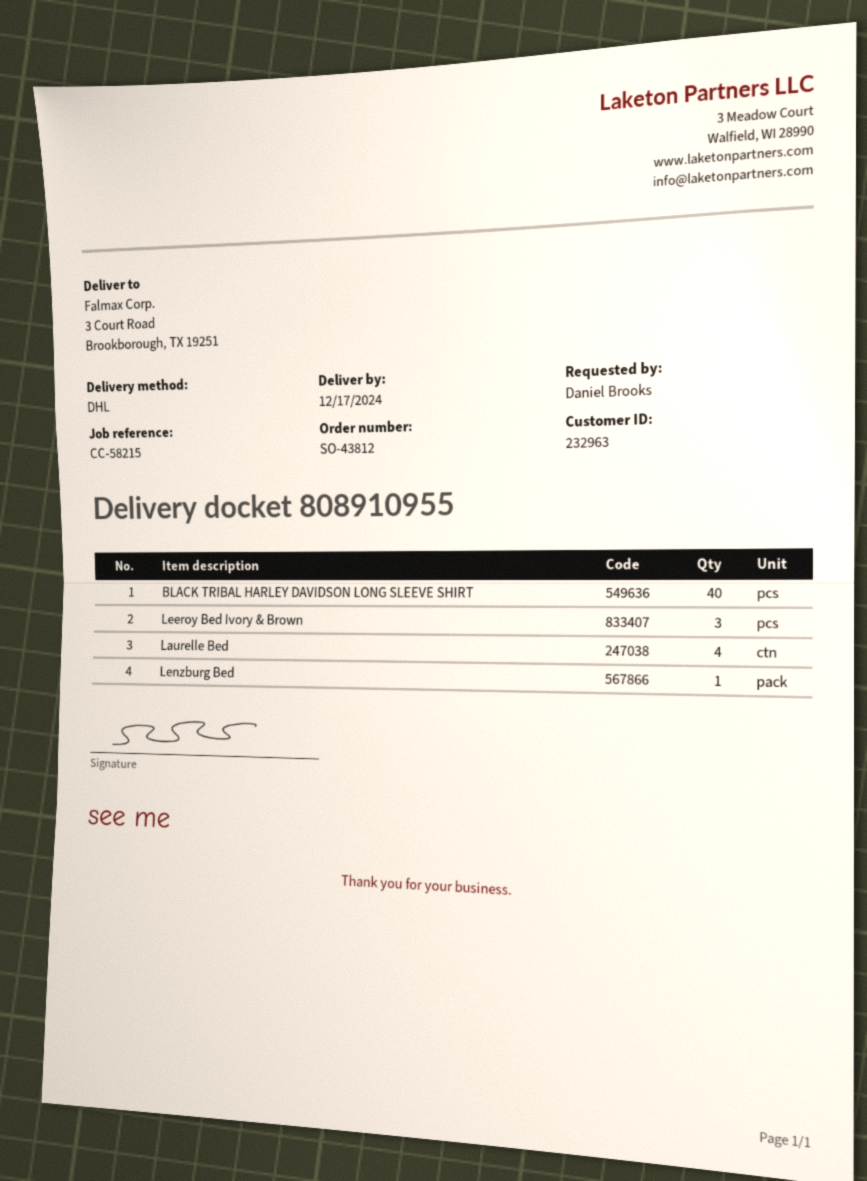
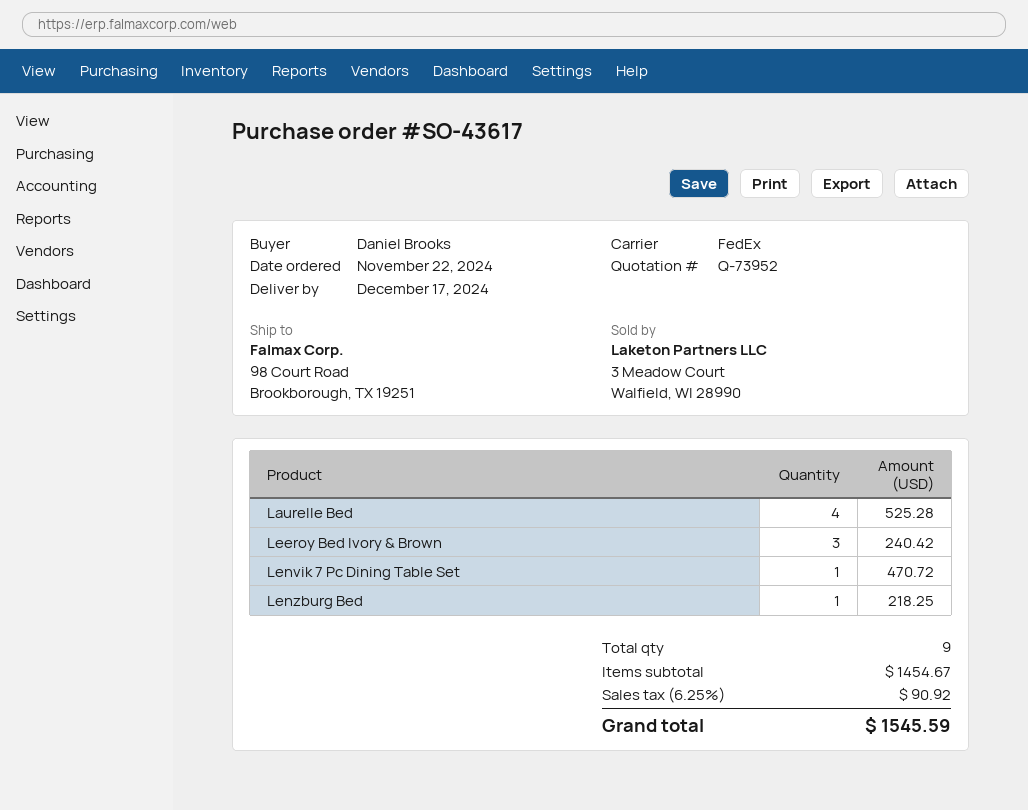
order number: SO-43812 -> SO-43617
shipping method: DHL -> FedEx
ship to: 3 Court Road, Brookborough, TX 19251 -> 98 Court Road, Brookborough, TX 19251
BLACK TRIBAL HARLEY DAVIDSON LONG SLEEVE SHIRT: 40 -> none
Lenvik 7 Pc Dining Table Set: none -> 1

